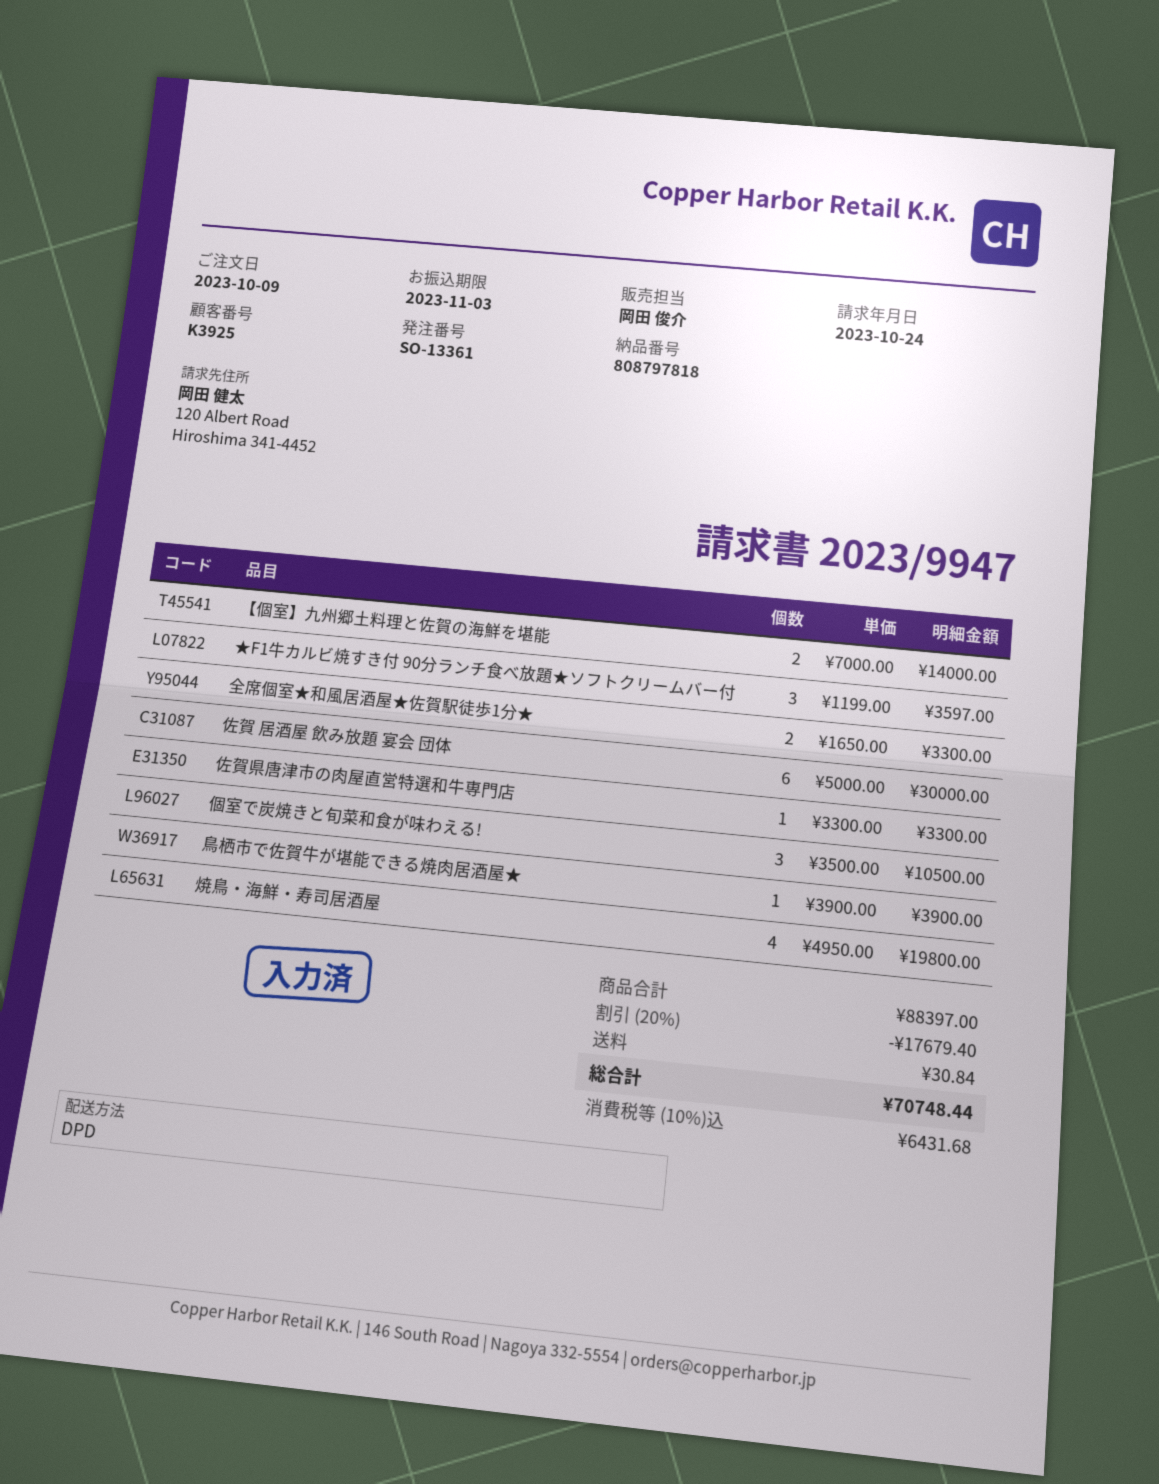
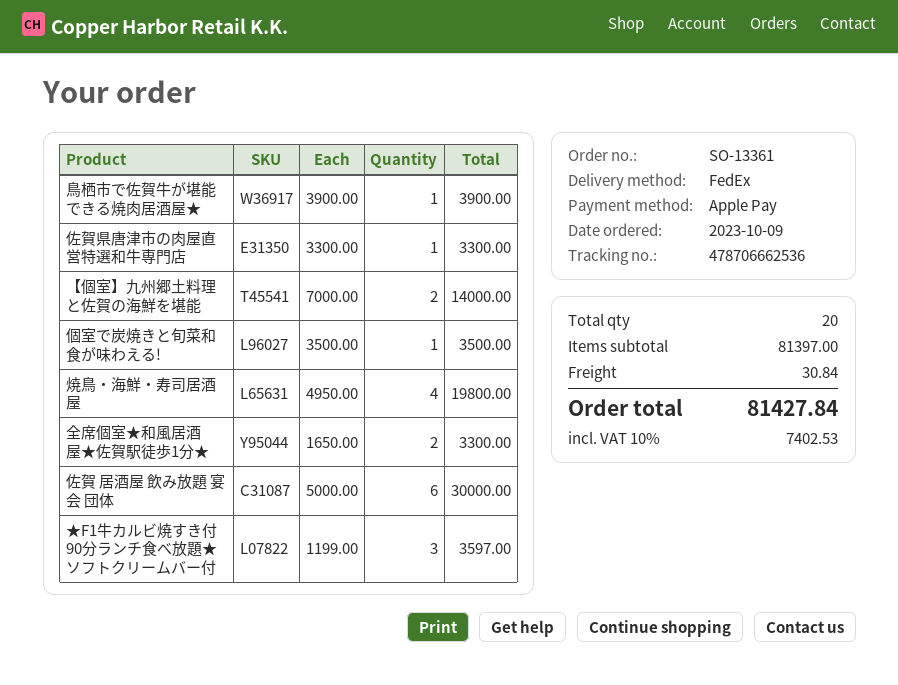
shipping method: DPD -> FedEx
個室で炭焼きと旬菜和食が味わえる!: 3 x 3500.00 = 10500.00 -> 1 x 3500.00 = 3500.00
subtotal: 88397.00 -> 81397.00
discount: 20% = 17679.40 -> none
tax: 10% = 6431.68 -> 10% = 7402.53
total: 70748.44 -> 81427.84

